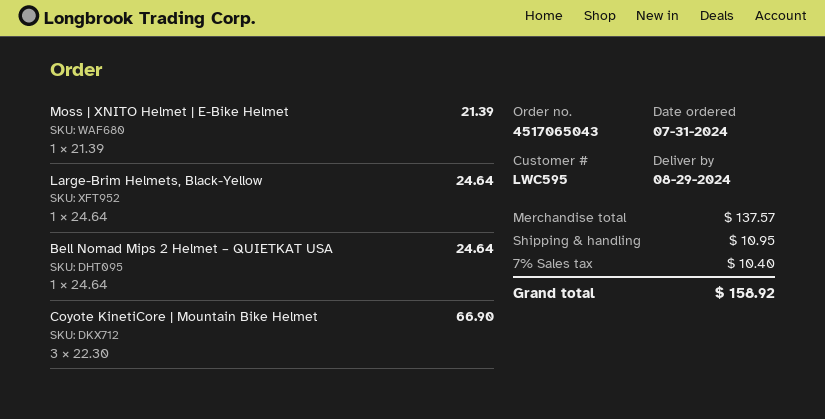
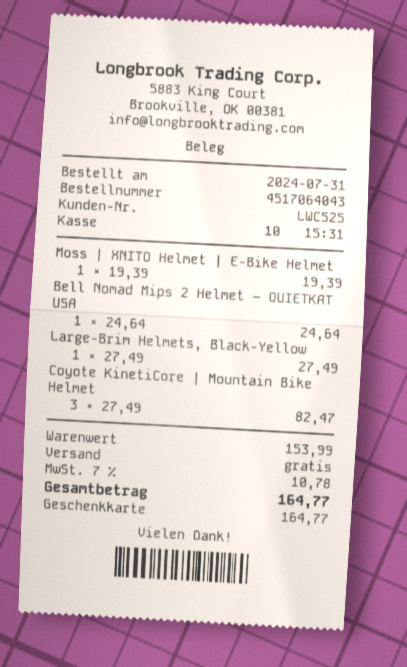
order number: 4517065043 -> 4517064043
customer number: LWC595 -> LWC525
Moss | XNITO Helmet | E-Bike Helmet: 1 x 21.39 = 21.39 -> 1 x 19.39 = 19.39
Large-Brim Helmets, Black-Yellow: 1 x 24.64 = 24.64 -> 1 x 27.49 = 27.49
Coyote KinetiCore | Mountain Bike Helmet: 3 x 22.30 = 66.90 -> 3 x 27.49 = 82.47
subtotal: 137.57 -> 153.99
shipping: 10.95 -> 0.00
tax: 7% = 10.40 -> 7% = 10.78
total: 158.92 -> 164.77

